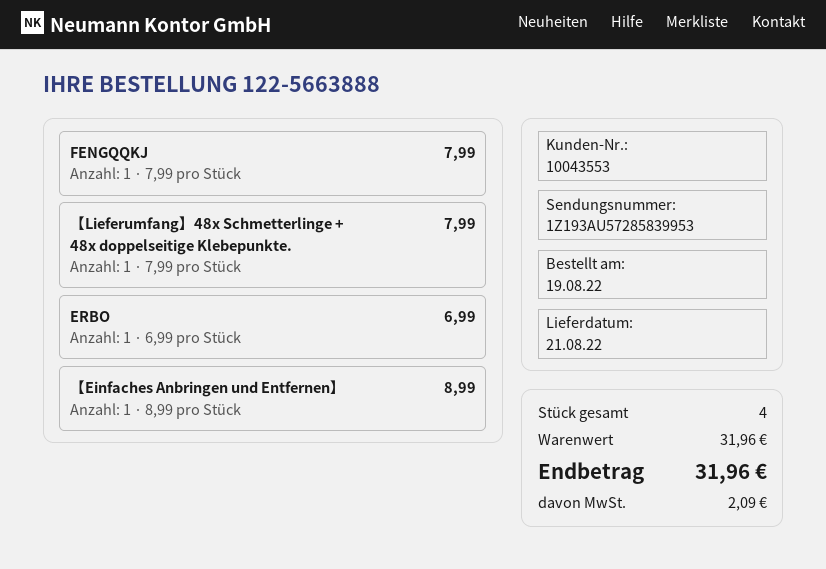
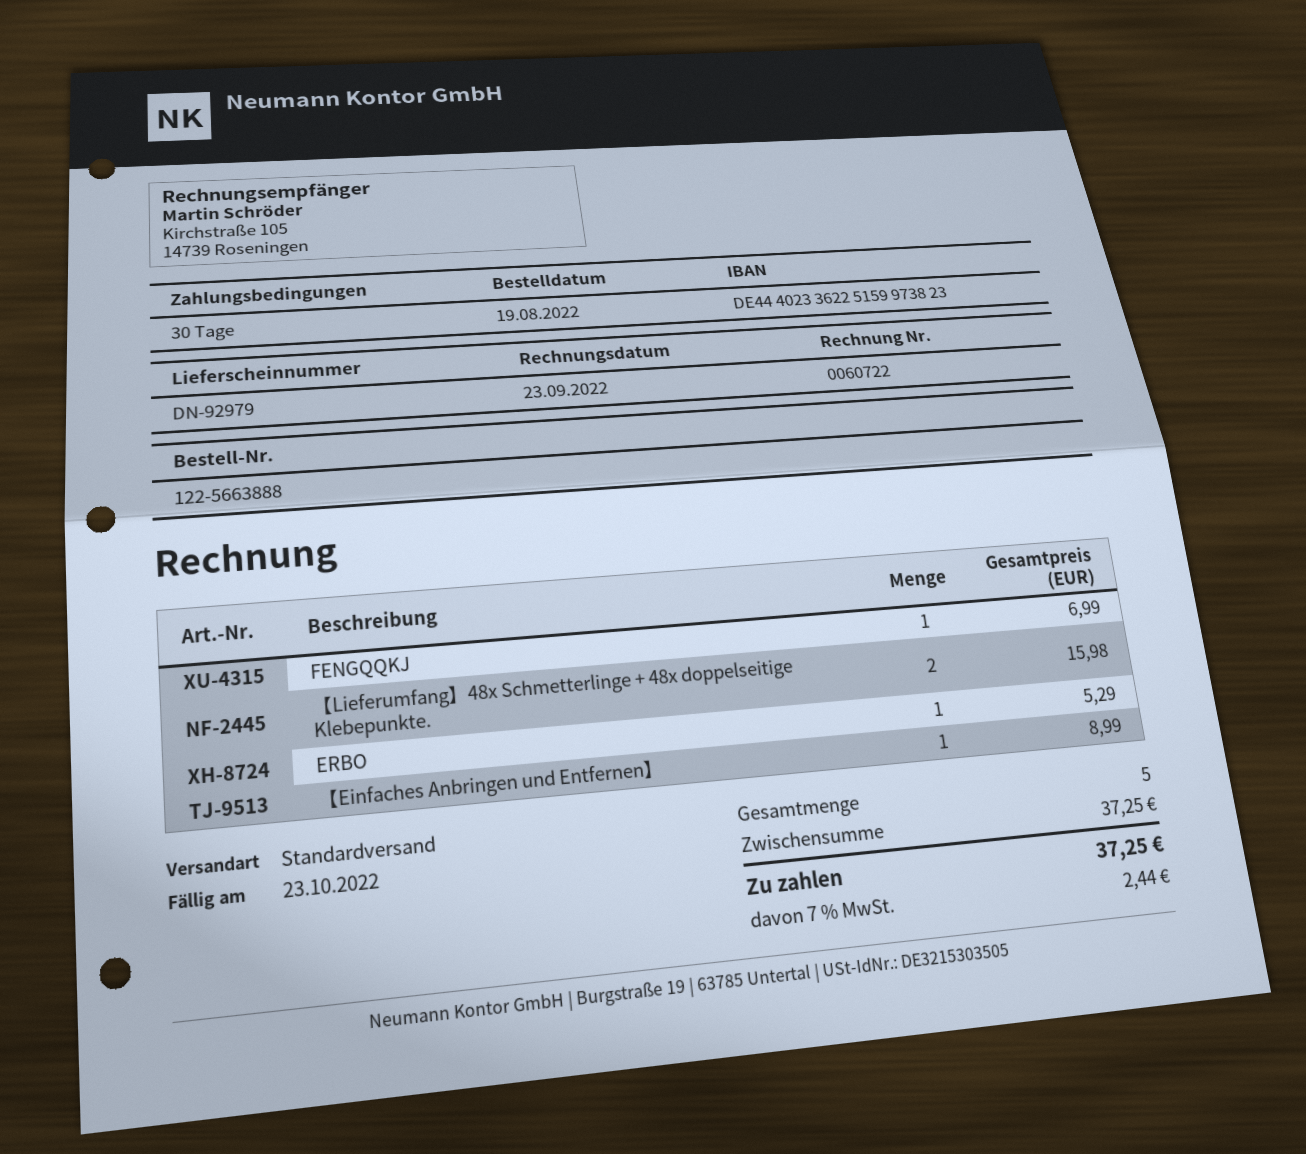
FENGQQKJ: 1 for 7.99 -> 1 for 6.99
【Lieferumfang】48x Schmetterlinge + 48x doppelseitige Klebepunkte.: 1 for 7.99 -> 2 for 15.98
ERBO: 1 for 6.99 -> 1 for 5.29
total quantity: 4 -> 5
subtotal: 31.96 -> 37.25
tax: 2.09 -> 2.44
total: 31.96 -> 37.25

